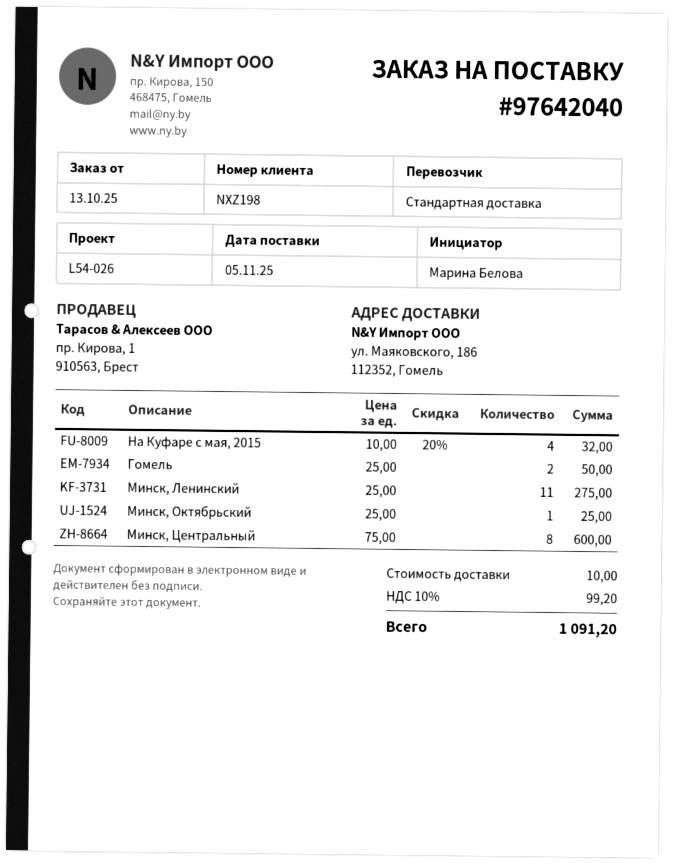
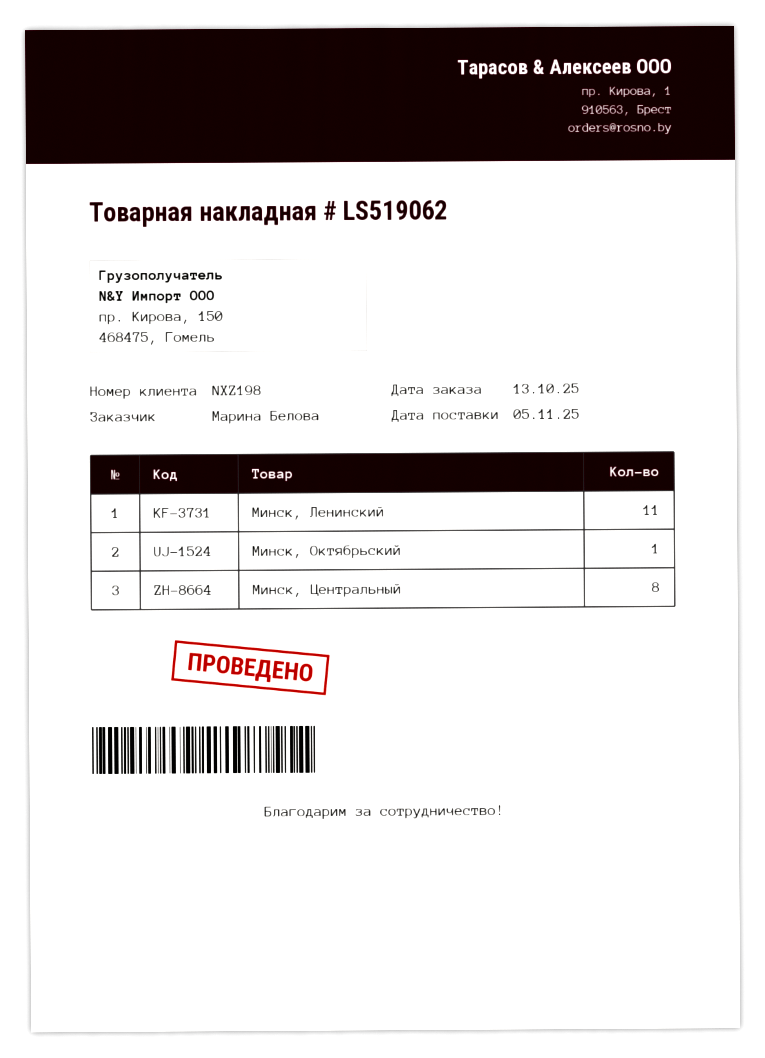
ship to: ул. Маяковского, 186, 112352, Гомель -> пр. Кирова, 150, 468475, Гомель
На Куфаре с мая, 2015: 4 -> none
Гомель: 2 -> none

